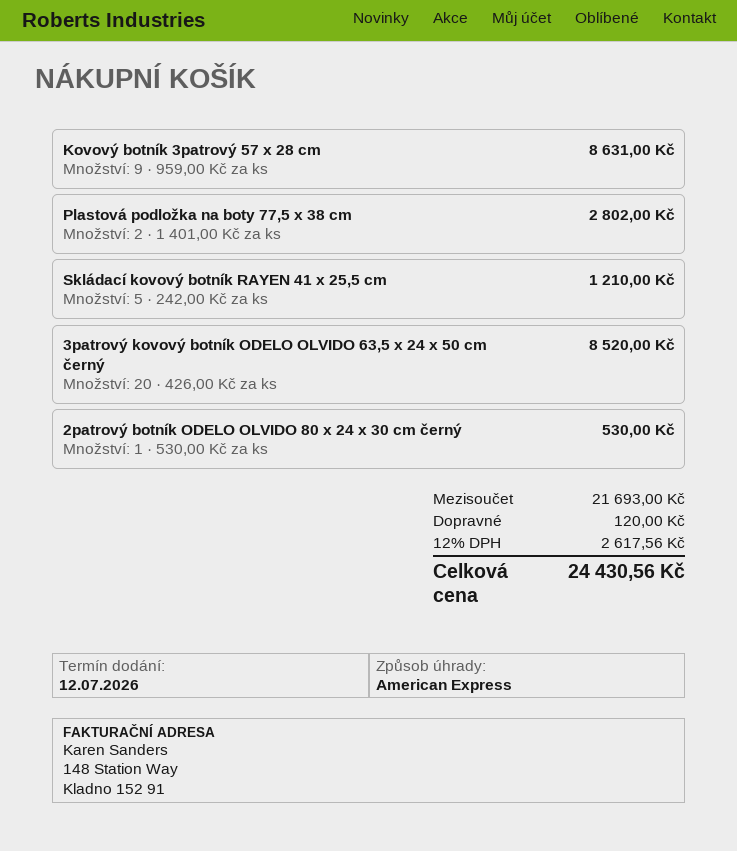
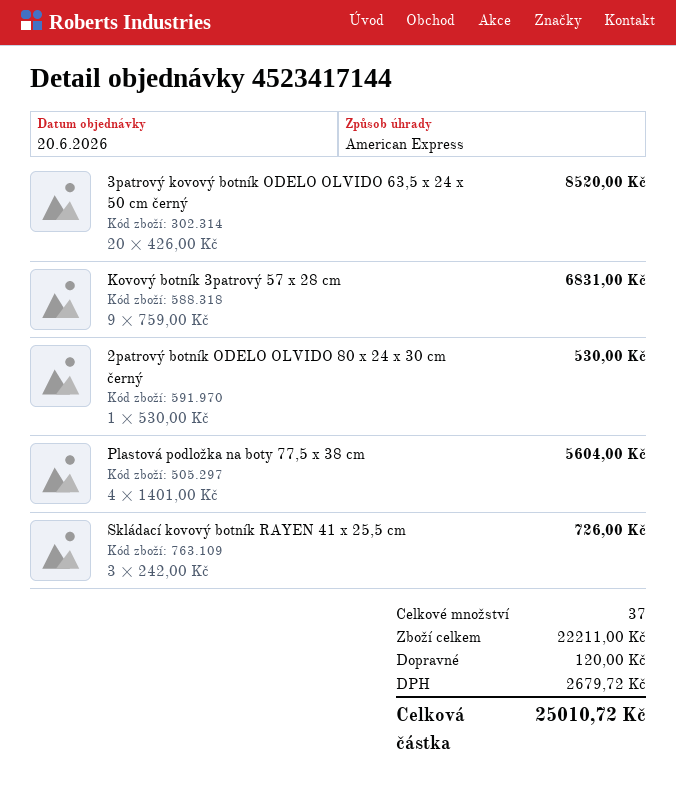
Kovový botník 3patrový 57 x 28 cm: 9 x 959.00 = 8631.00 -> 9 x 759.00 = 6831.00
Plastová podložka na boty 77,5 x 38 cm: 2 x 1401.00 = 2802.00 -> 4 x 1401.00 = 5604.00
Skládací kovový botník RAYEN 41 x 25,5 cm: 5 x 242.00 = 1210.00 -> 3 x 242.00 = 726.00
subtotal: 21693.00 -> 22211.00
tax: 2617.56 -> 2679.72
total: 24430.56 -> 25010.72

